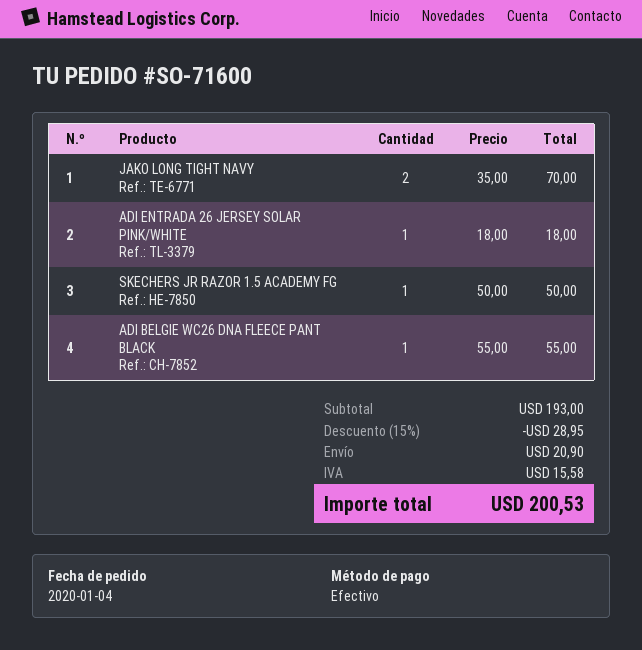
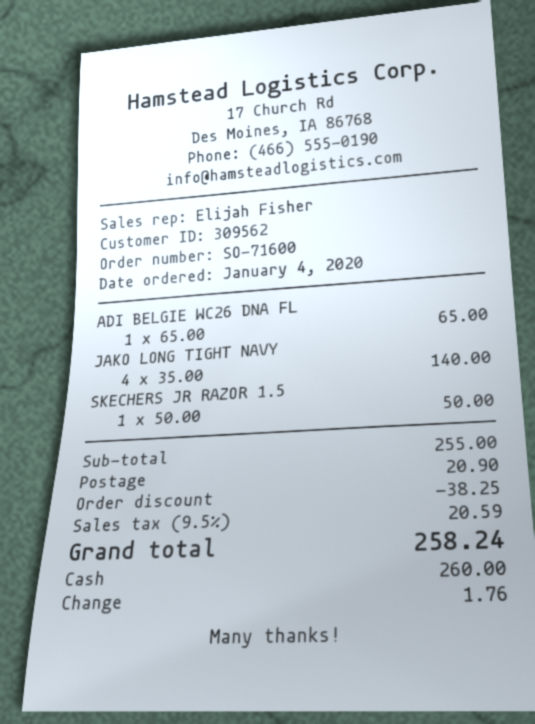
JAKO LONG TIGHT NAVY: 2 x 35.00 = 70.00 -> 4 x 35.00 = 140.00
ADI ENTRADA 26 JERSEY SOLAR PINK/WHITE: 1 x 18.00 = 18.00 -> none
ADI BELGIE WC26 DNA FLEECE PANT BLACK: 1 x 55.00 = 55.00 -> 1 x 65.00 = 65.00
subtotal: 193.00 -> 255.00
discount: 28.95 -> 38.25
tax: 15.58 -> 20.59
total: 200.53 -> 258.24

